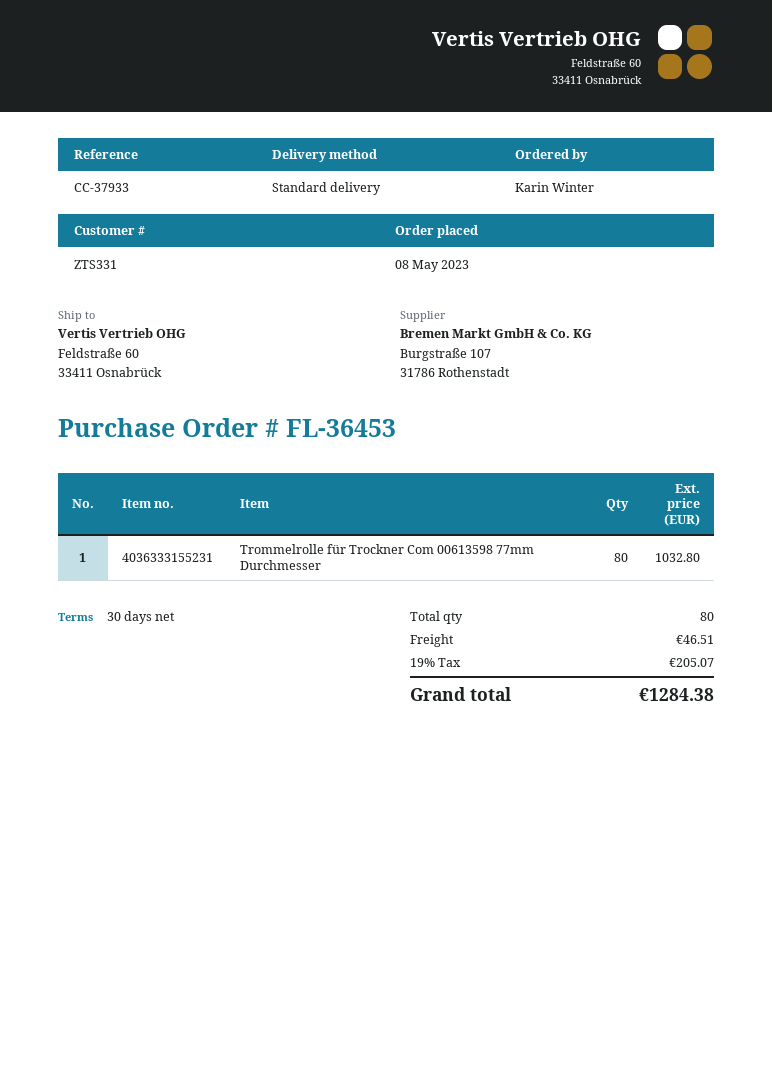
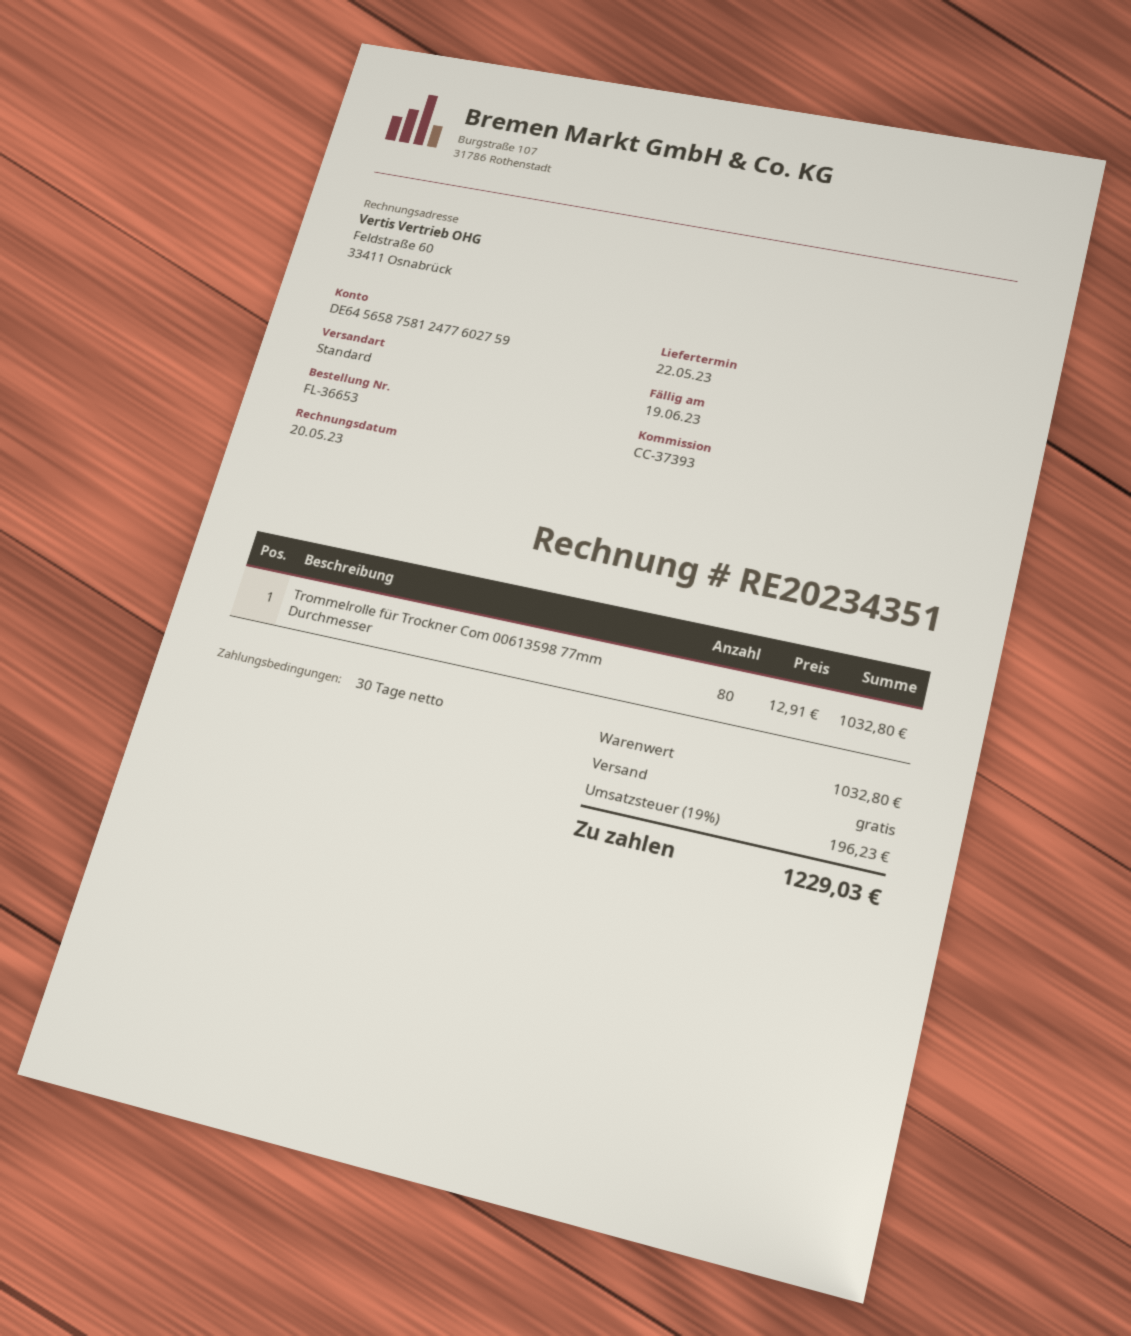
order number: FL-36453 -> FL-36653
reference: CC-37933 -> CC-37393
shipping: 46.51 -> 0.00
tax: 19% = 205.07 -> 19% = 196.23
total: 1284.38 -> 1229.03

